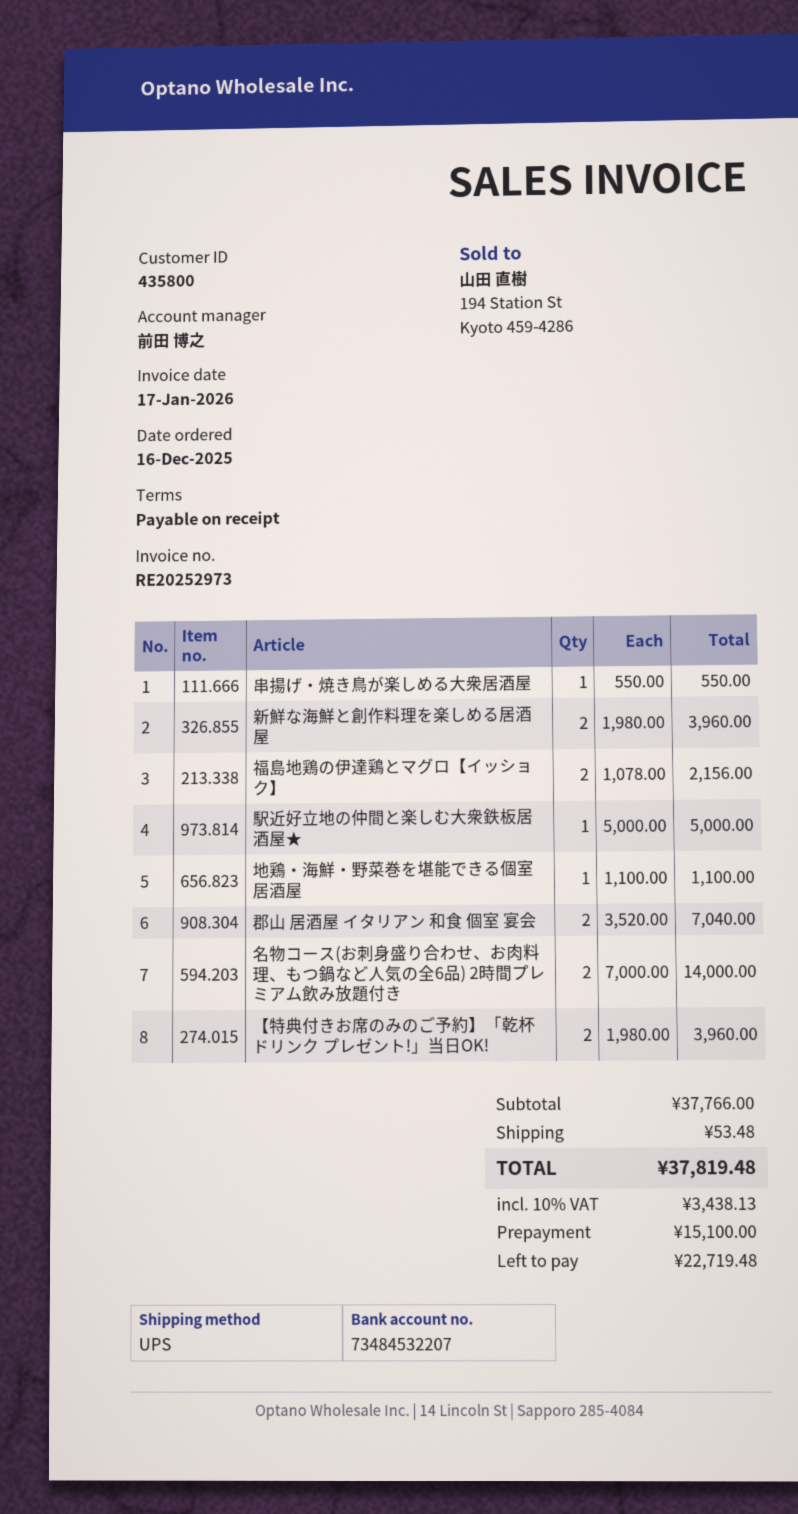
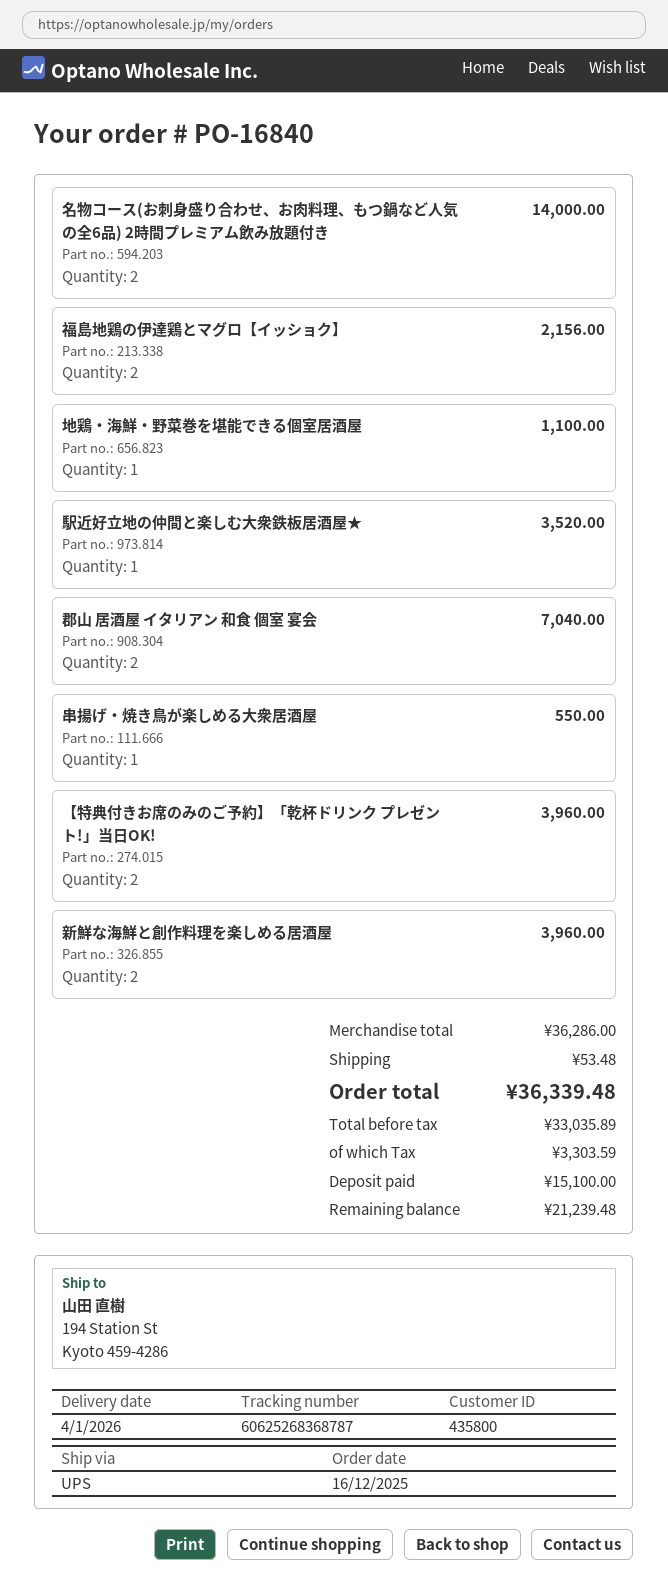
駅近好立地の仲間と楽しむ大衆鉄板居酒屋★: 1 for 5000.00 -> 1 for 3520.00
subtotal: 37766.00 -> 36286.00
tax: 3438.13 -> 3303.59
total: 37819.48 -> 36339.48
balance: 22719.48 -> 21239.48

